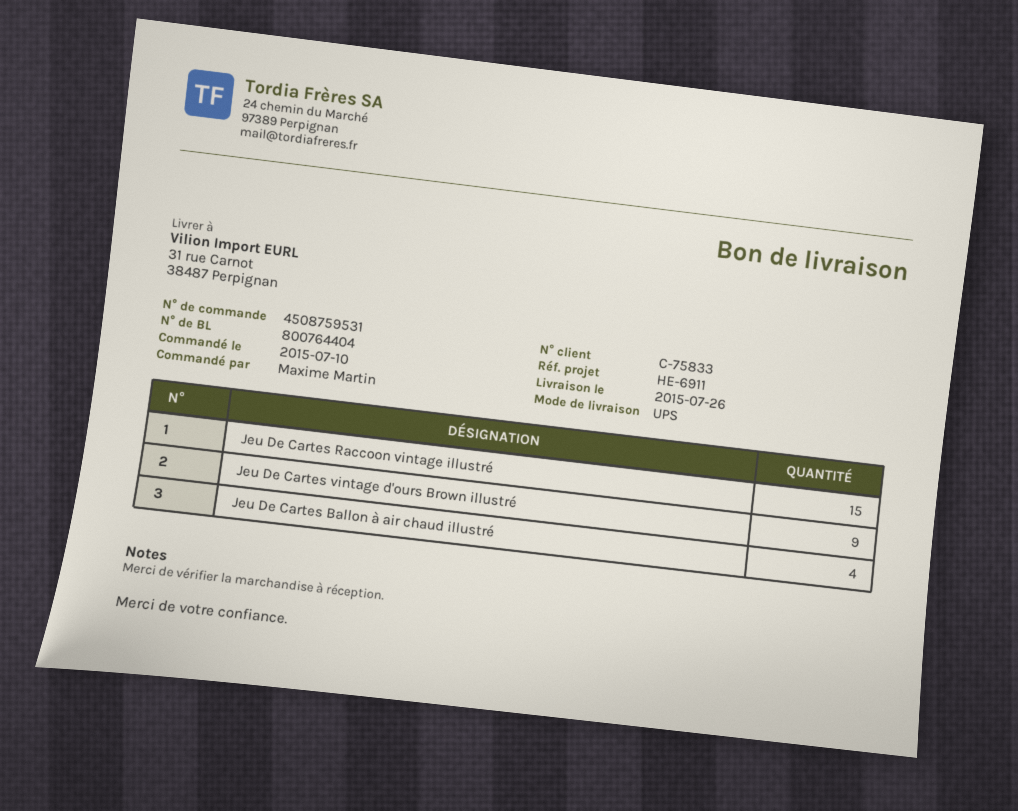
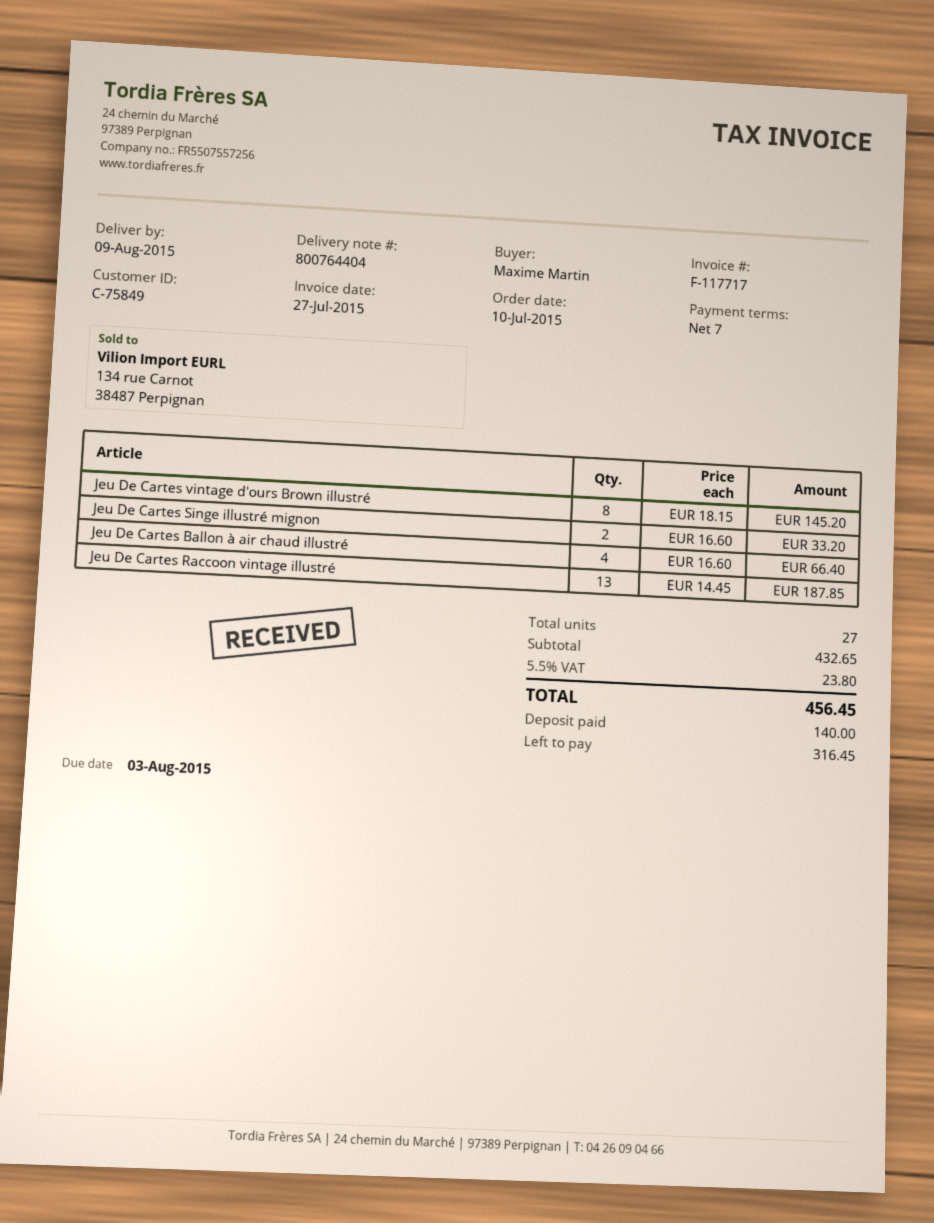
delivery date: 2015-07-26 -> 2015-08-09
customer number: C-75833 -> C-75849
Jeu De Cartes Raccoon vintage illustré: 15 -> 13
Jeu De Cartes vintage d'ours Brown illustré: 9 -> 8
Jeu De Cartes Singe illustré mignon: none -> 2

